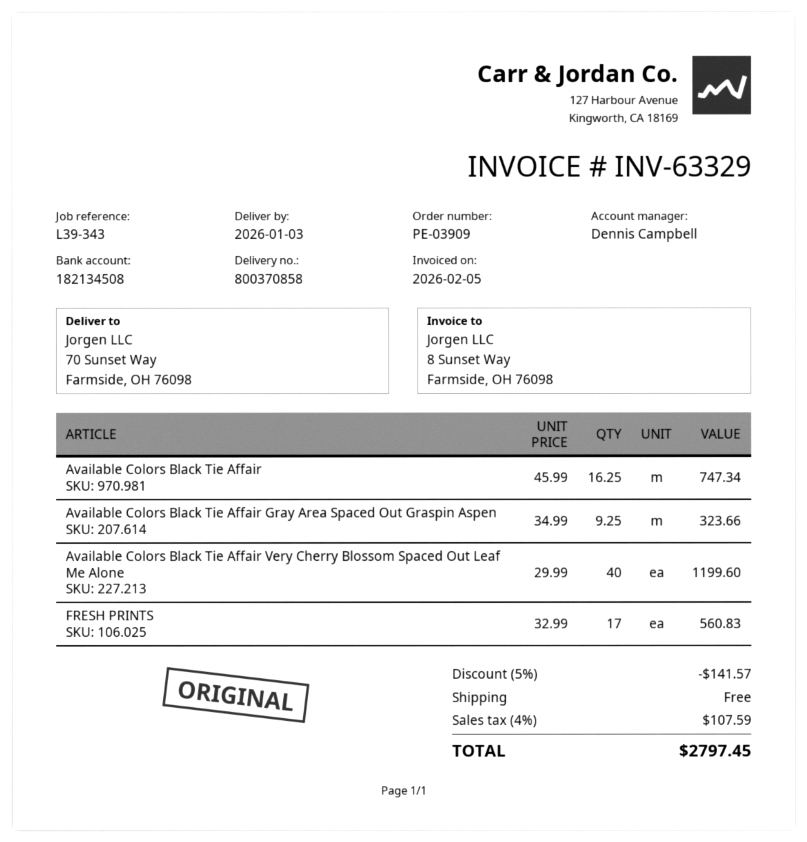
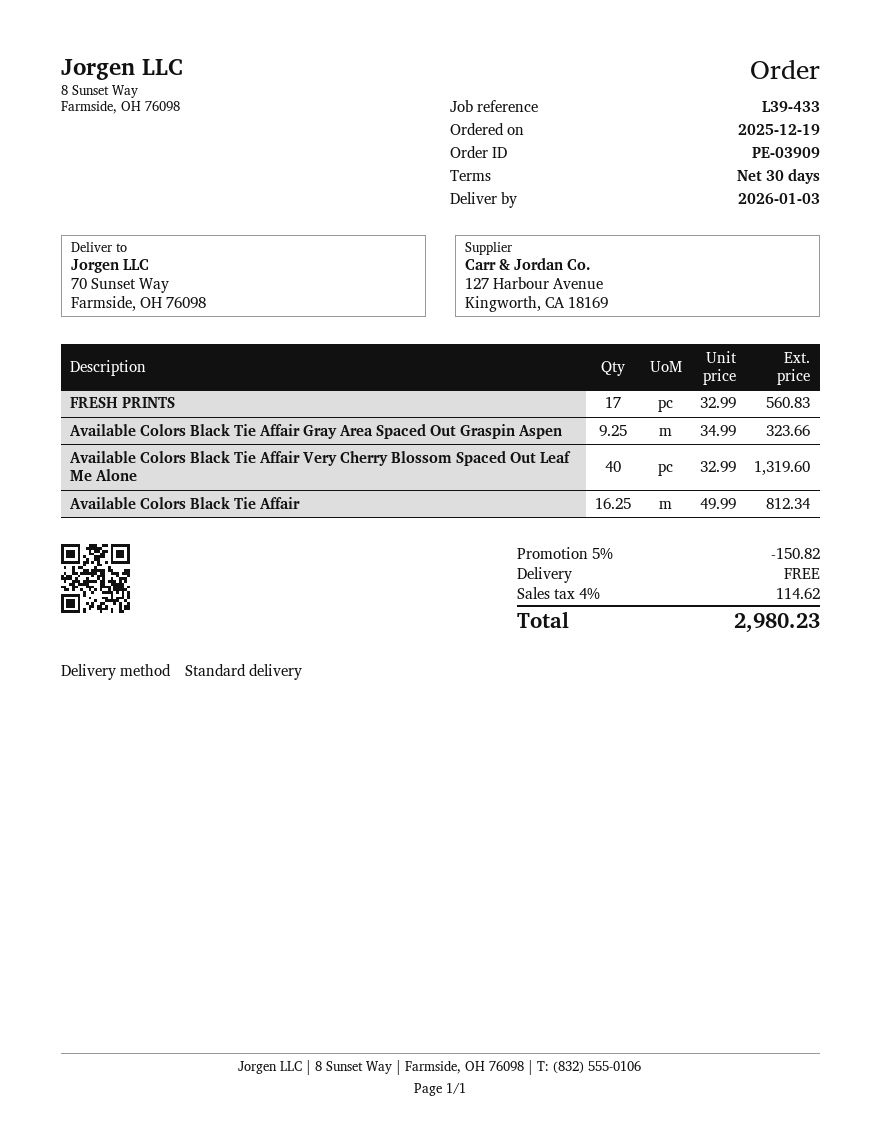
reference: L39-343 -> L39-433
Available Colors Black Tie Affair: 16.25 x 45.99 = 747.34 -> 16.25 x 49.99 = 812.34
Available Colors Black Tie Affair Very Cherry Blossom Spaced Out Leaf Me Alone: 40 x 29.99 = 1199.60 -> 40 x 32.99 = 1319.60
discount: 5% = 141.57 -> 5% = 150.82
tax: 4% = 107.59 -> 4% = 114.62
total: 2797.45 -> 2980.23

